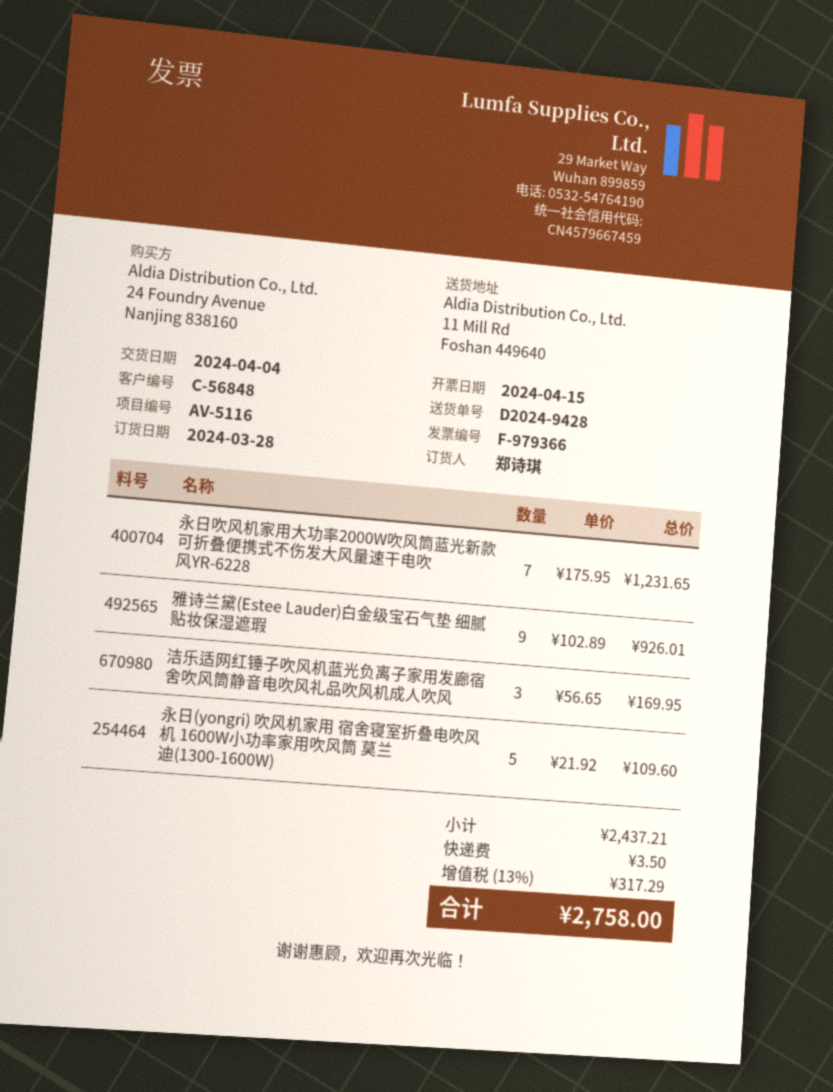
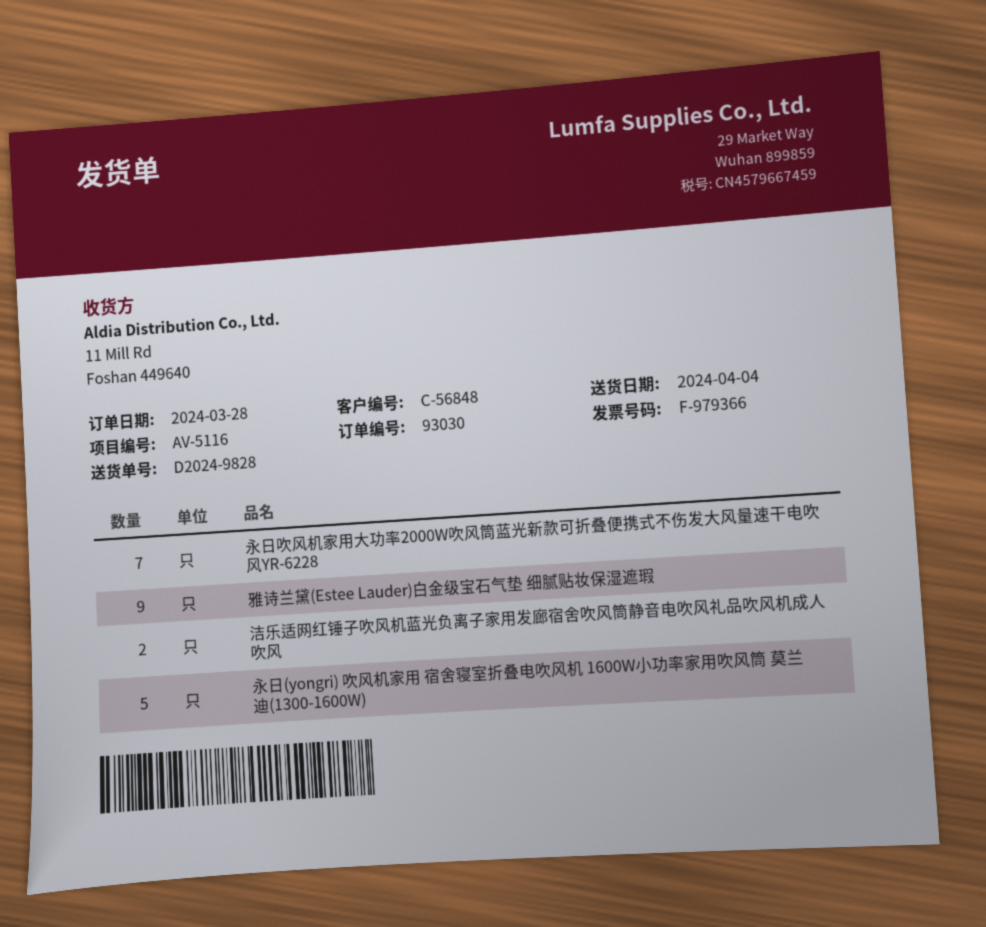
delivery note number: D2024-9428 -> D2024-9828
洁乐适网红锤子吹风机蓝光负离子家用发廊宿舍吹风筒静音电吹风礼品吹风机成人吹风: 3 -> 2

